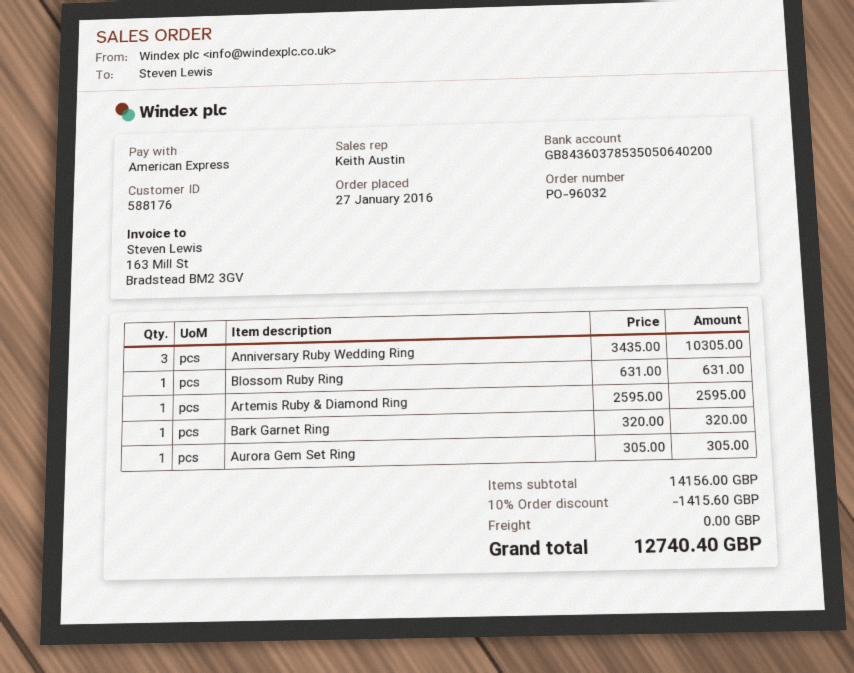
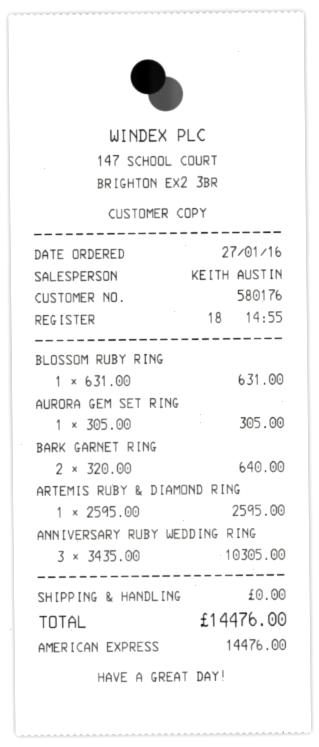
customer number: 588176 -> 580176
Bark Garnet Ring: 1 x 320.00 = 320.00 -> 2 x 320.00 = 640.00
discount: 10% = 1415.60 -> none
total: 12740.40 -> 14476.00

